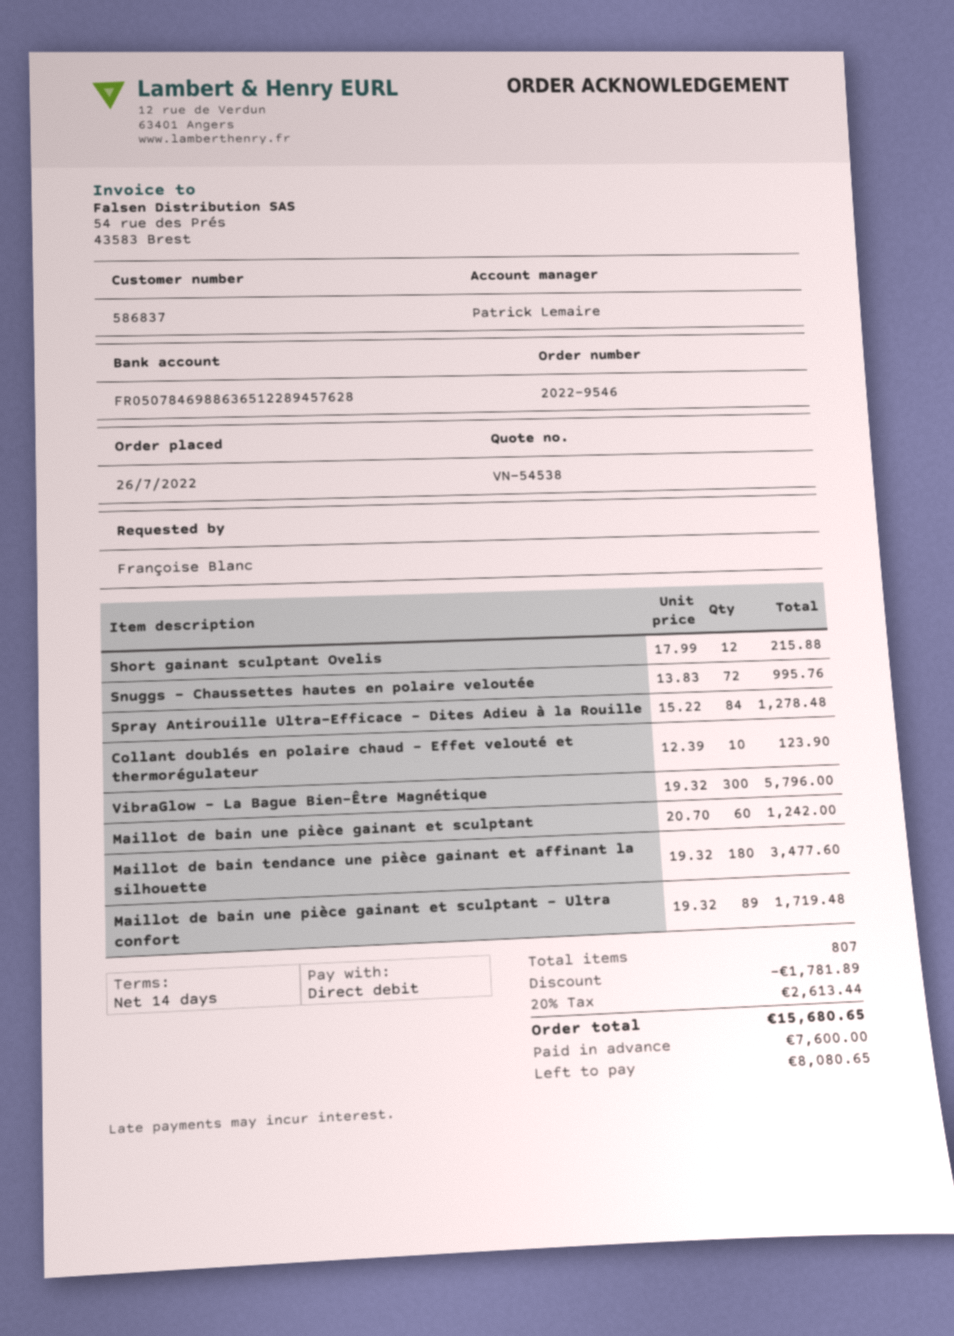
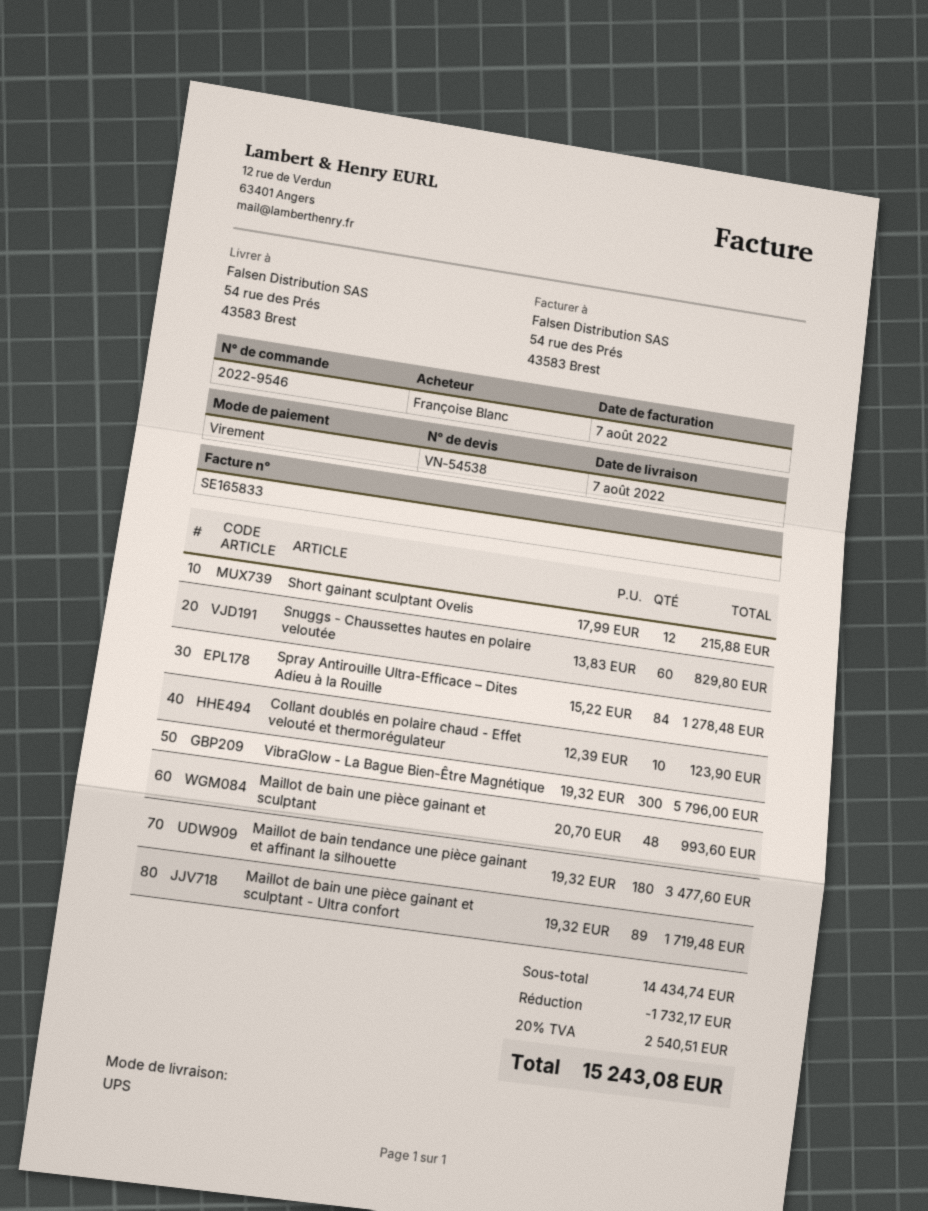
payment method: direct debit -> bank transfer
Snuggs - Chaussettes hautes en polaire veloutée: 72 x 13.83 = 995.76 -> 60 x 13.83 = 829.80
Maillot de bain une pièce gainant et sculptant: 60 x 20.70 = 1242.00 -> 48 x 20.70 = 993.60
discount: 1781.89 -> 1732.17
tax: 20% = 2613.44 -> 20% = 2540.51
total: 15680.65 -> 15243.08

